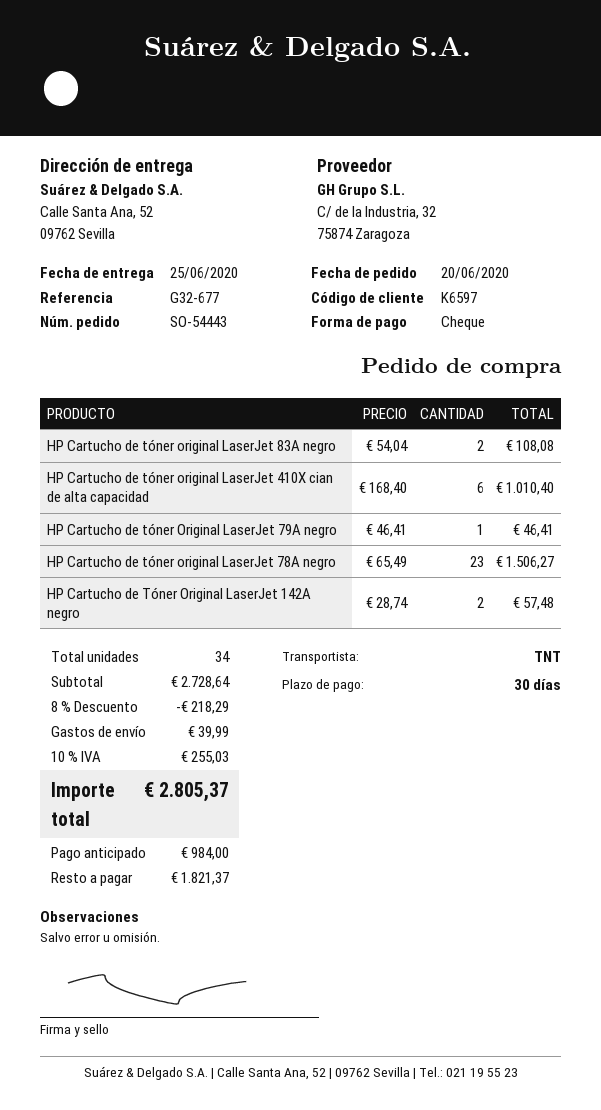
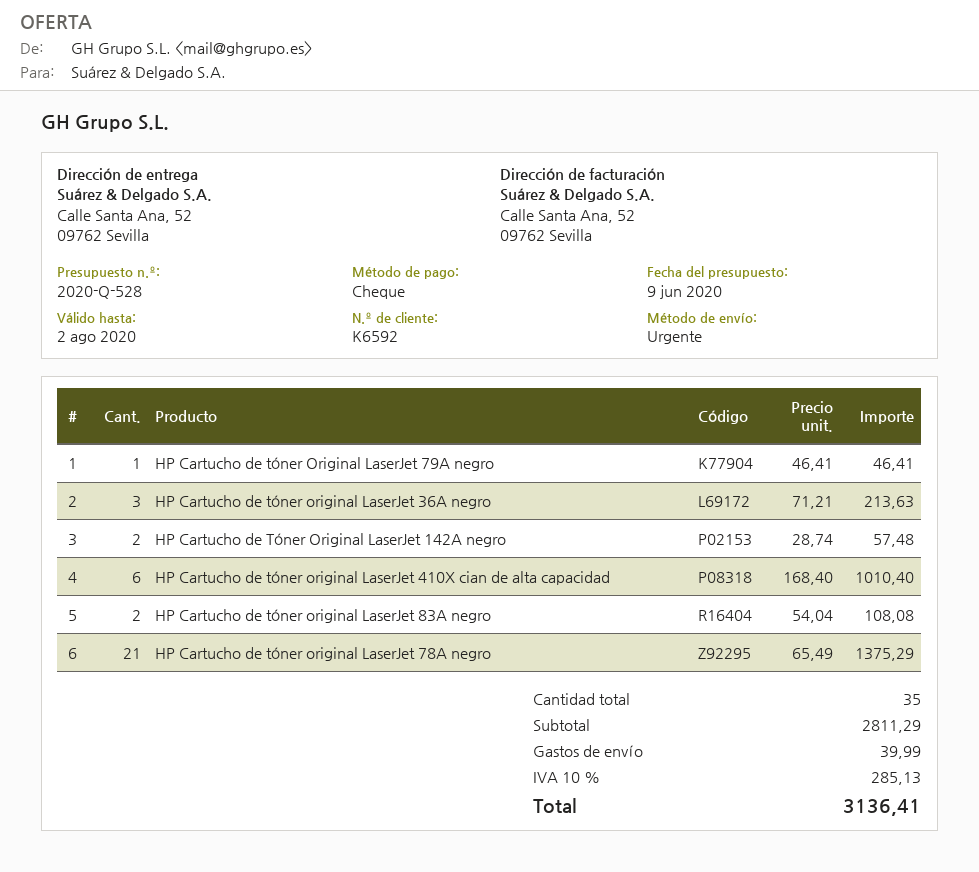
customer number: K6597 -> K6592
shipping method: TNT -> express
HP Cartucho de tóner original LaserJet 78A negro: 23 x 65.49 = 1506.27 -> 21 x 65.49 = 1375.29
HP Cartucho de tóner original LaserJet 36A negro: none -> 3 x 71.21 = 213.63
total quantity: 34 -> 35
subtotal: 2728.64 -> 2811.29
discount: 8% = 218.29 -> none
tax: 10% = 255.03 -> 10% = 285.13
total: 2805.37 -> 3136.41

